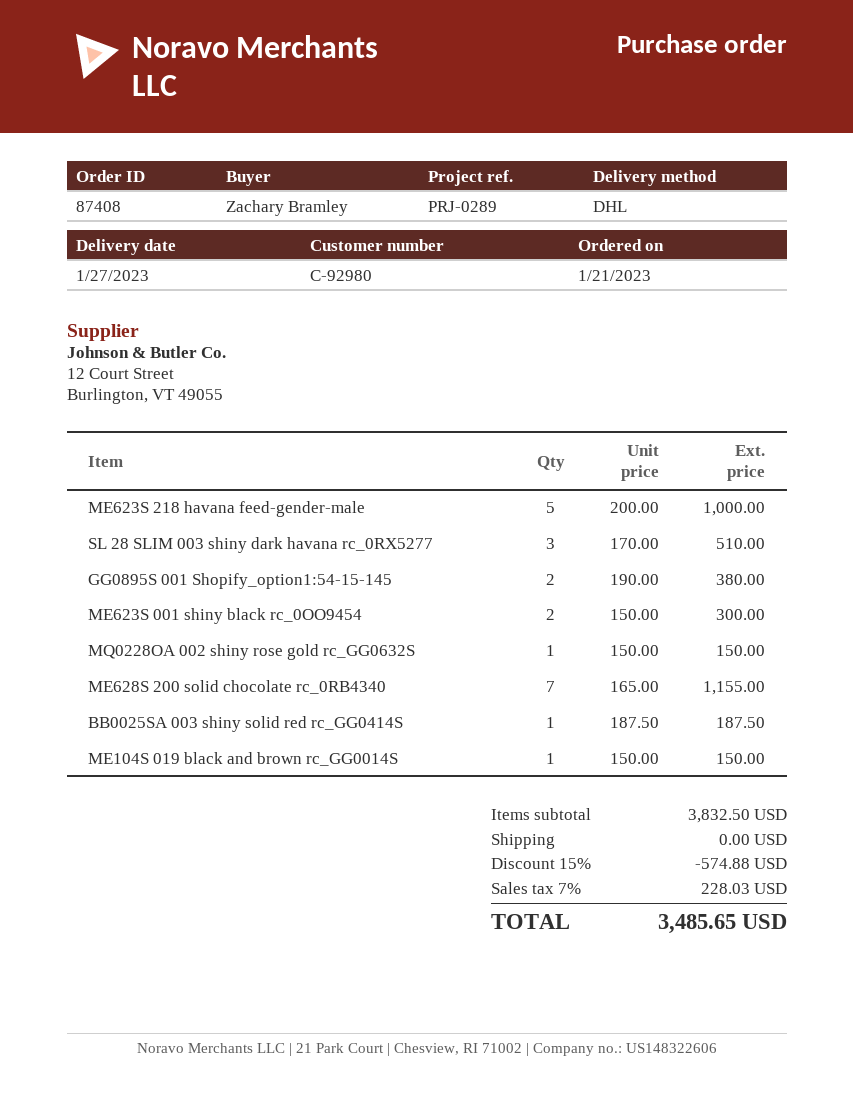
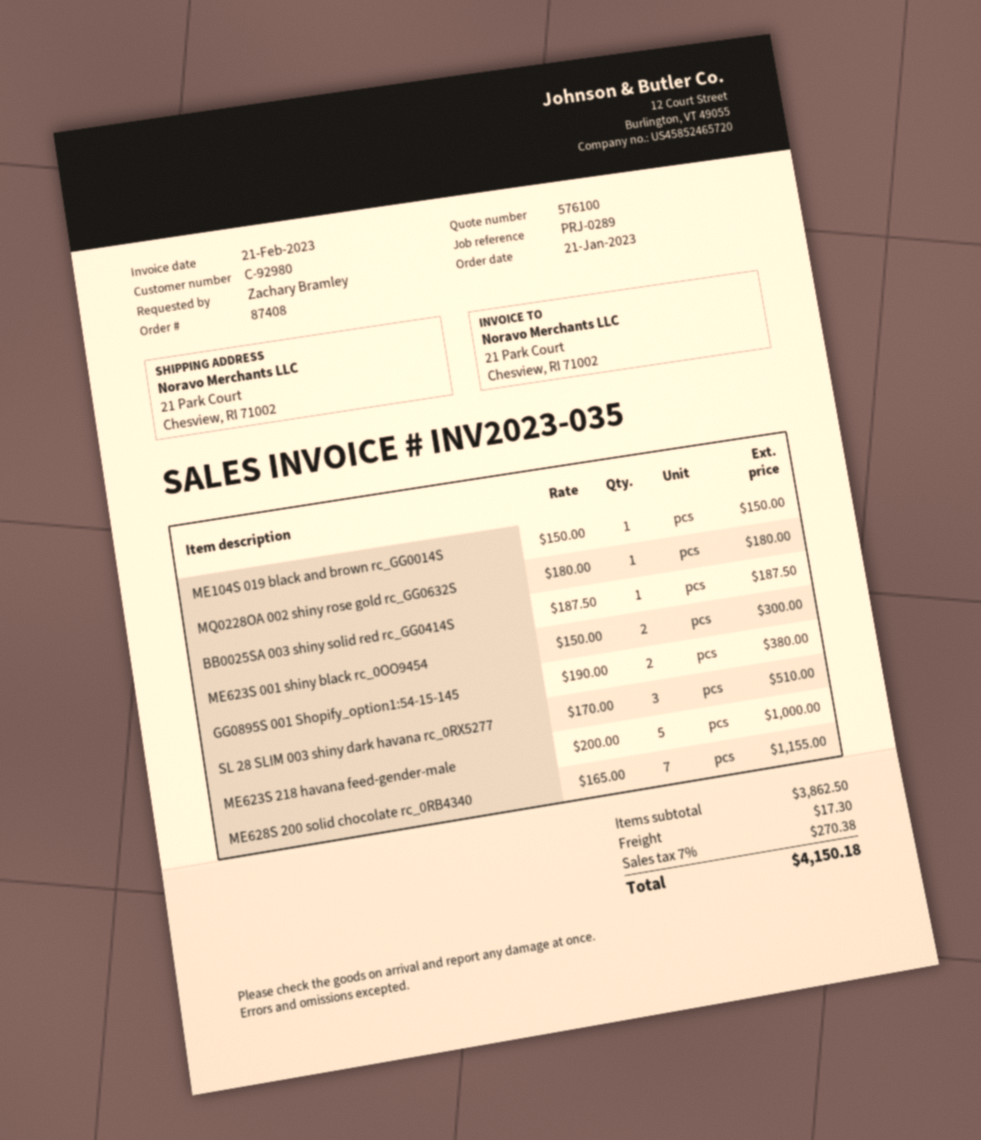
MQ0228OA 002 shiny rose gold rc_GG0632S: 1 x 150.00 = 150.00 -> 1 x 180.00 = 180.00
subtotal: 3832.50 -> 3862.50
discount: 15% = 574.88 -> none
shipping: 0.00 -> 17.30
tax: 7% = 228.03 -> 7% = 270.38
total: 3485.65 -> 4150.18

